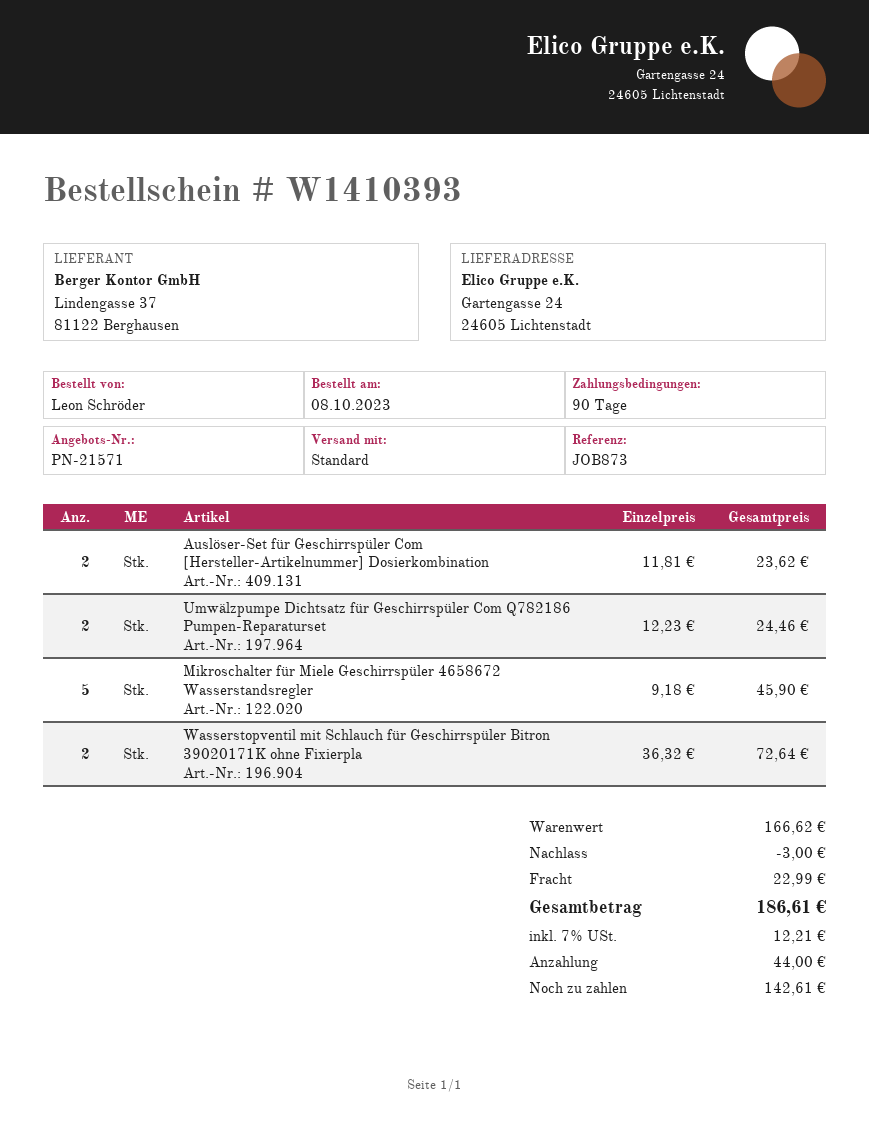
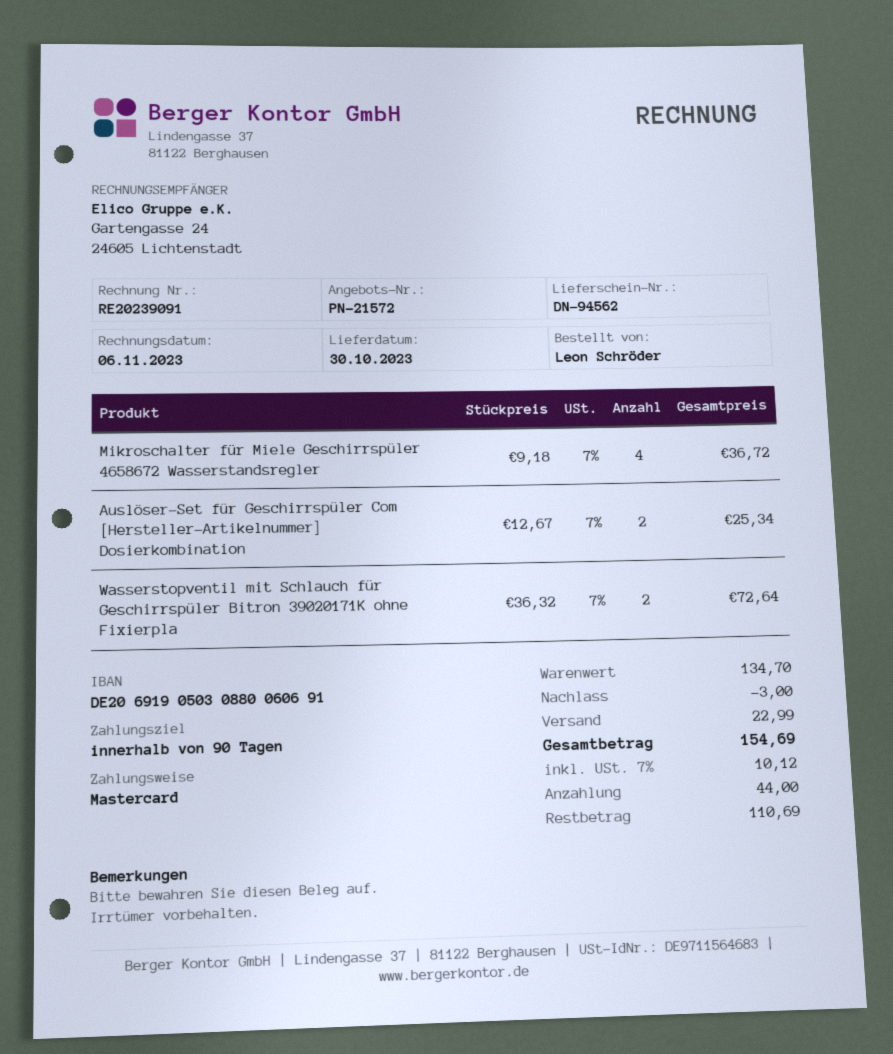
quote number: PN-21571 -> PN-21572
Auslöser-Set für Geschirrspüler Com [Hersteller-Artikelnummer] Dosierkombination: 2 x 11.81 = 23.62 -> 2 x 12.67 = 25.34
Umwälzpumpe Dichtsatz für Geschirrspüler Com Q782186 Pumpen-Reparaturset: 2 x 12.23 = 24.46 -> none
Mikroschalter für Miele Geschirrspüler 4658672 Wasserstandsregler: 5 x 9.18 = 45.90 -> 4 x 9.18 = 36.72
subtotal: 166.62 -> 134.70
tax: 7% = 12.21 -> 7% = 10.12
total: 186.61 -> 154.69
balance: 142.61 -> 110.69

